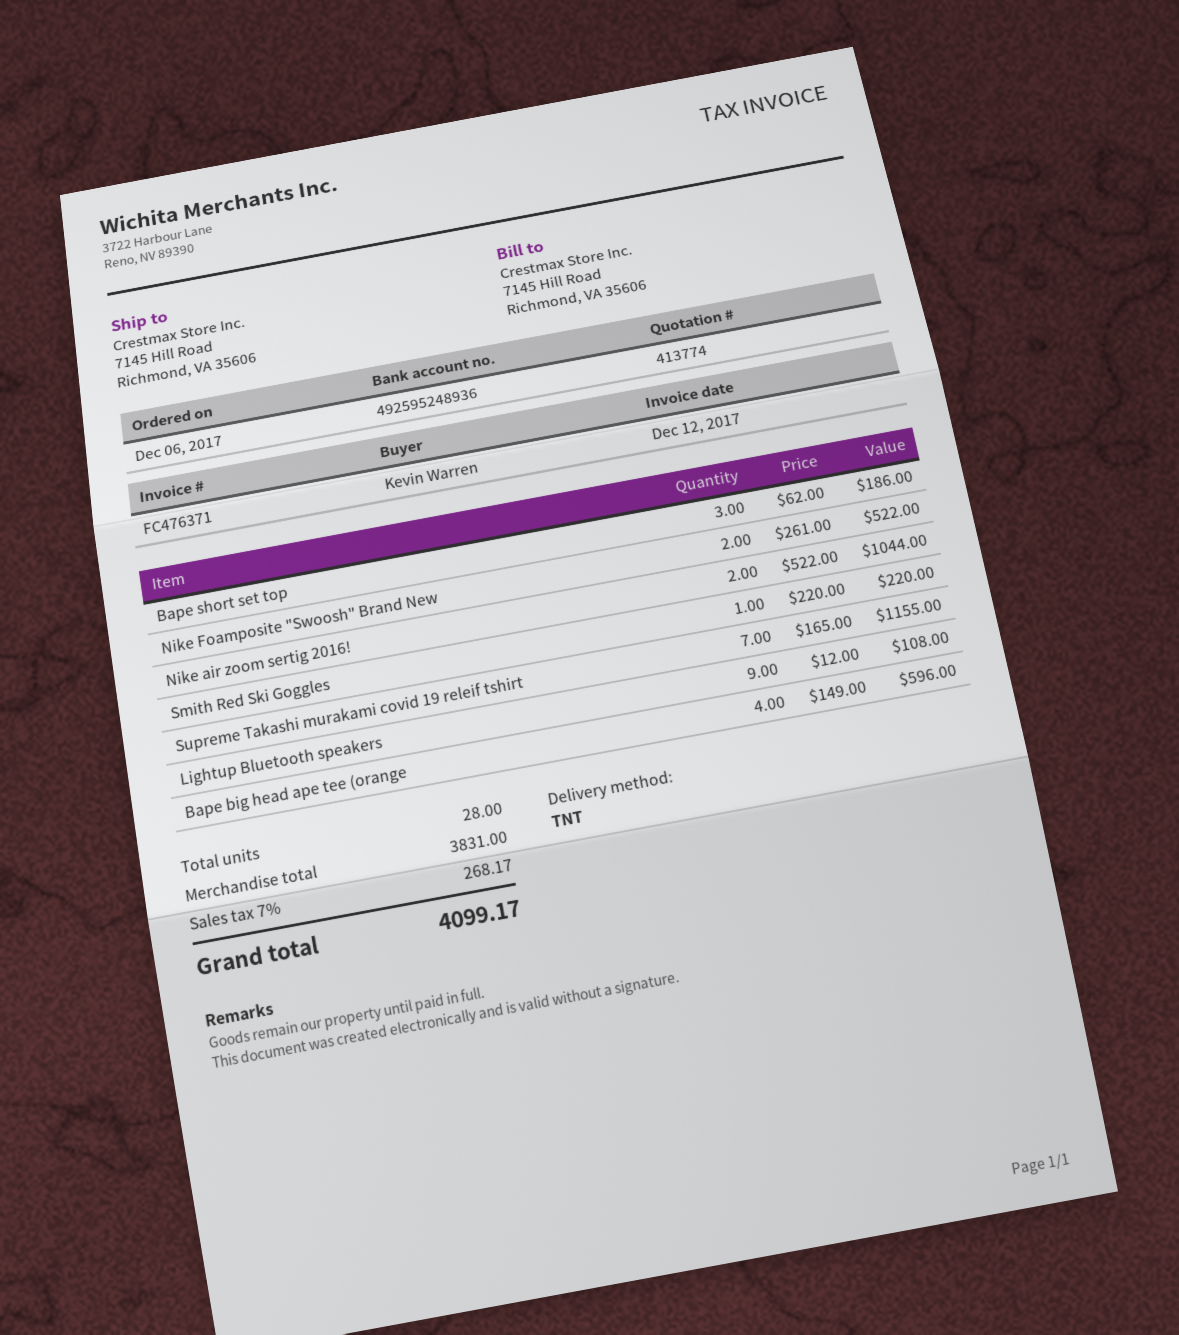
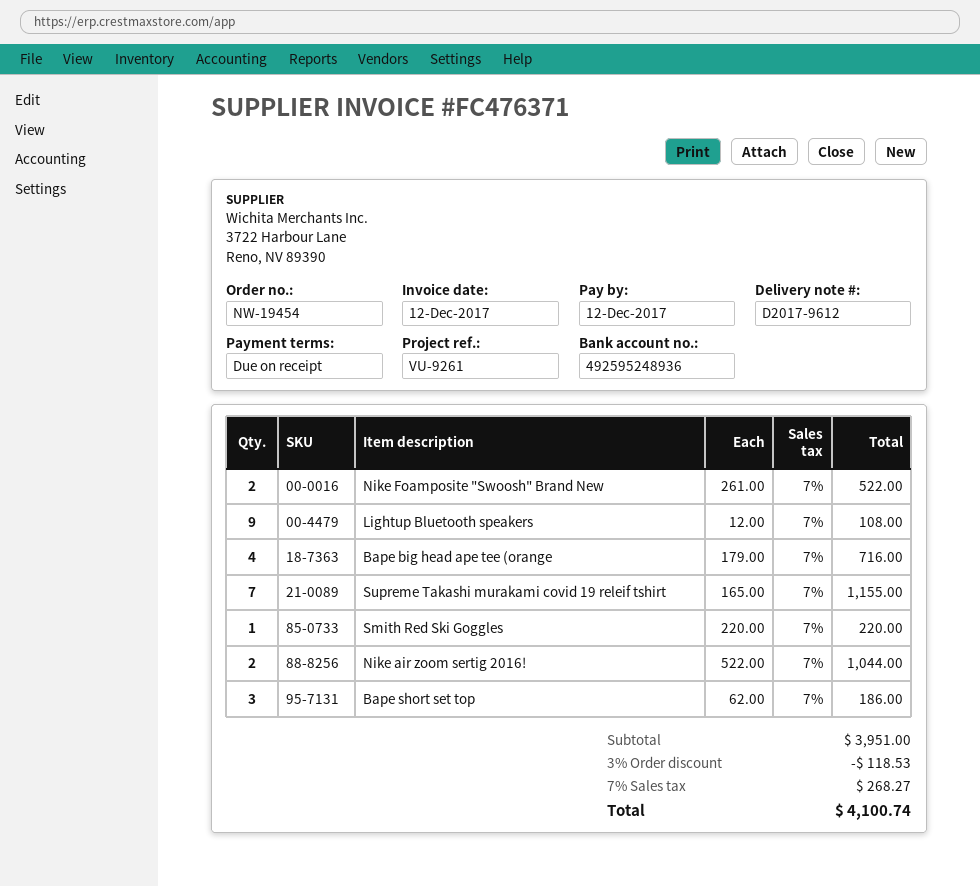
Bape big head ape tee (orange: 4 x 149.00 = 596.00 -> 4 x 179.00 = 716.00
subtotal: 3831.00 -> 3951.00
discount: none -> 3% = 118.53
tax: 7% = 268.17 -> 7% = 268.27
total: 4099.17 -> 4100.74

